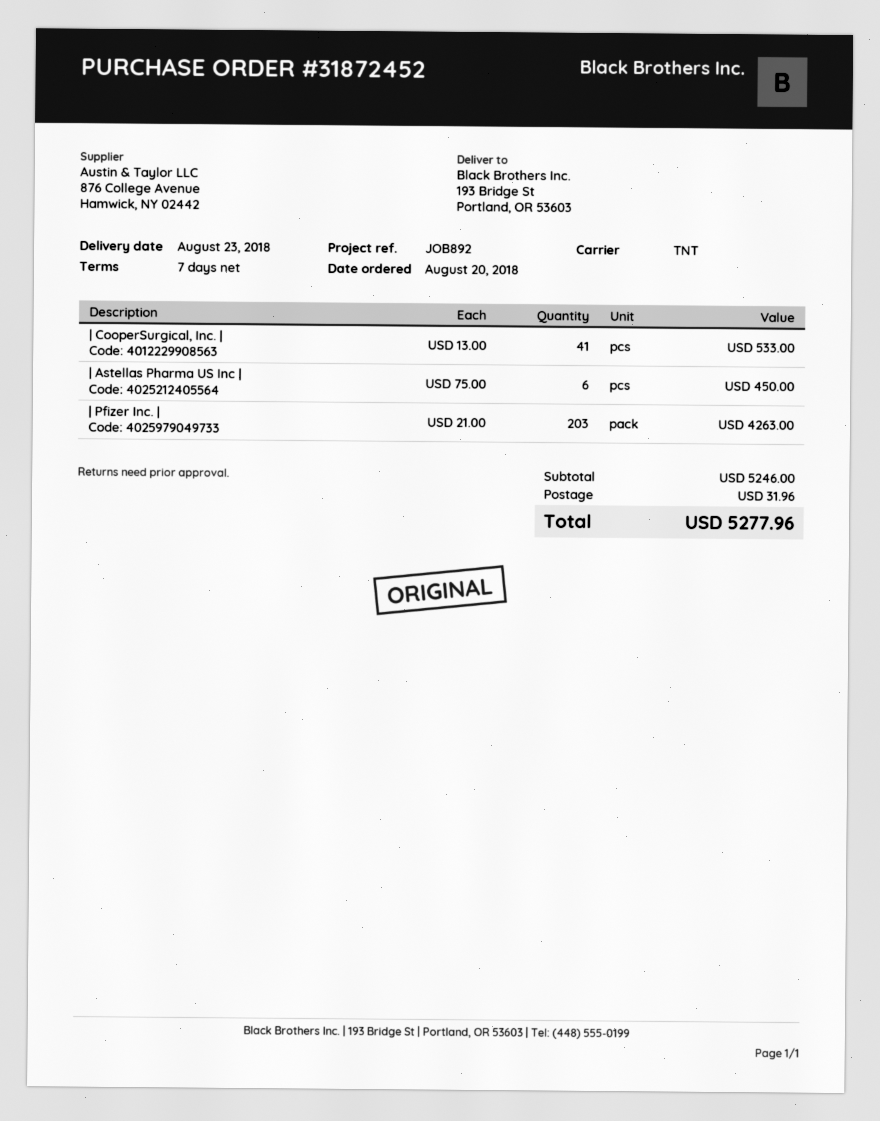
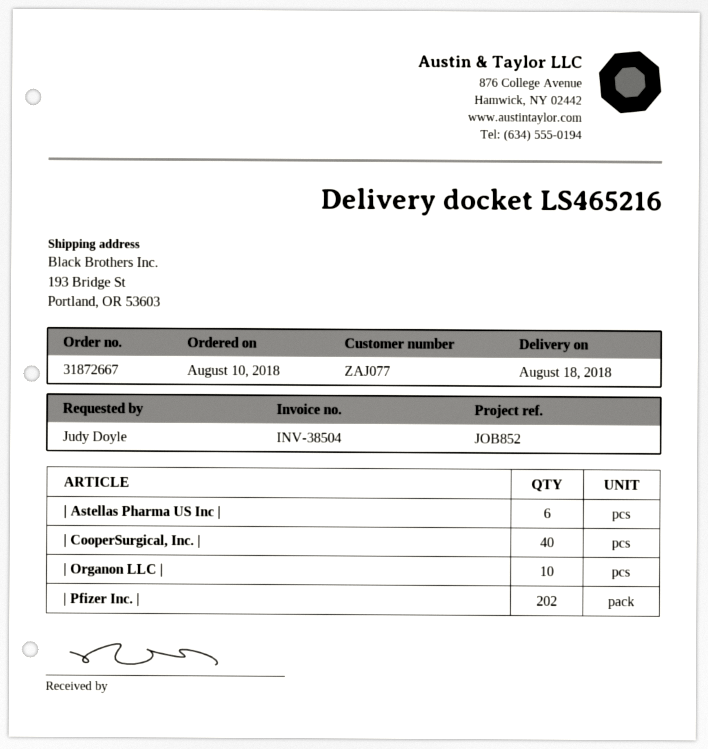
order number: 31872452 -> 31872667
order date: 2018-08-20 -> 2018-08-10
delivery date: 2018-08-23 -> 2018-08-18
reference: JOB892 -> JOB852
| CooperSurgical, Inc. |: 41 -> 40
| Pfizer Inc. |: 203 -> 202
| Organon LLC |: none -> 10

